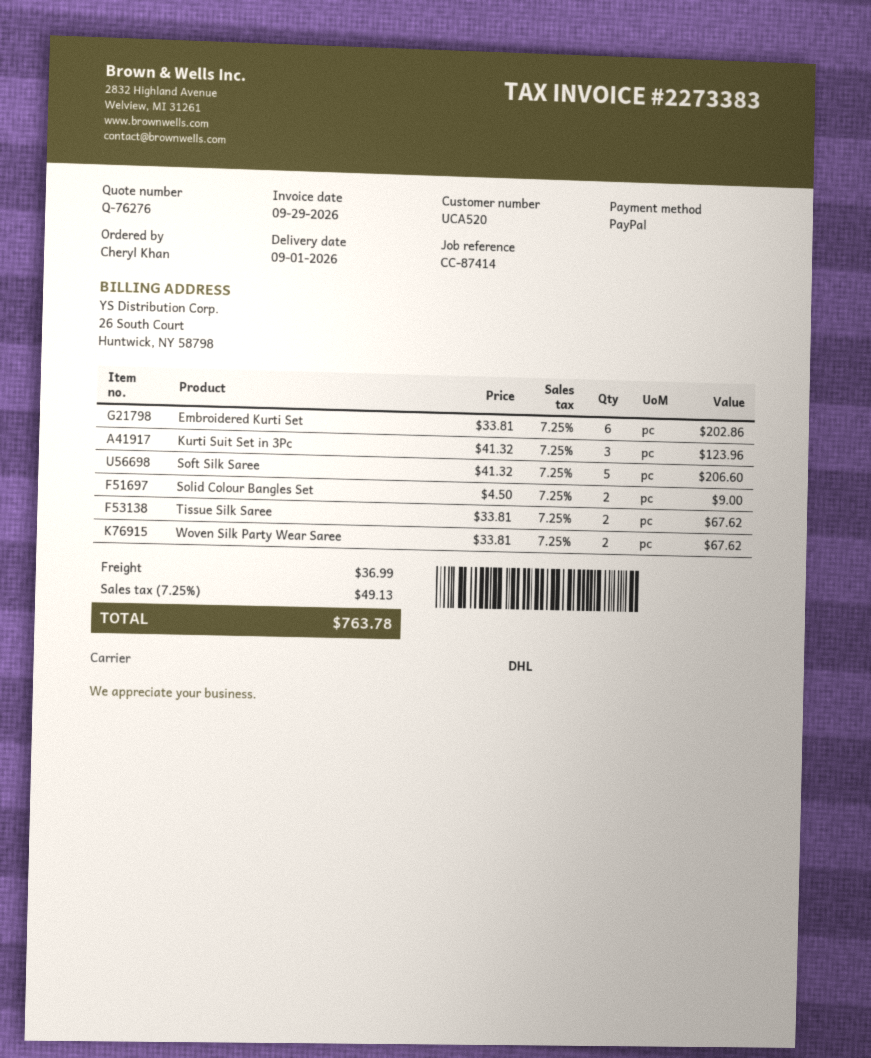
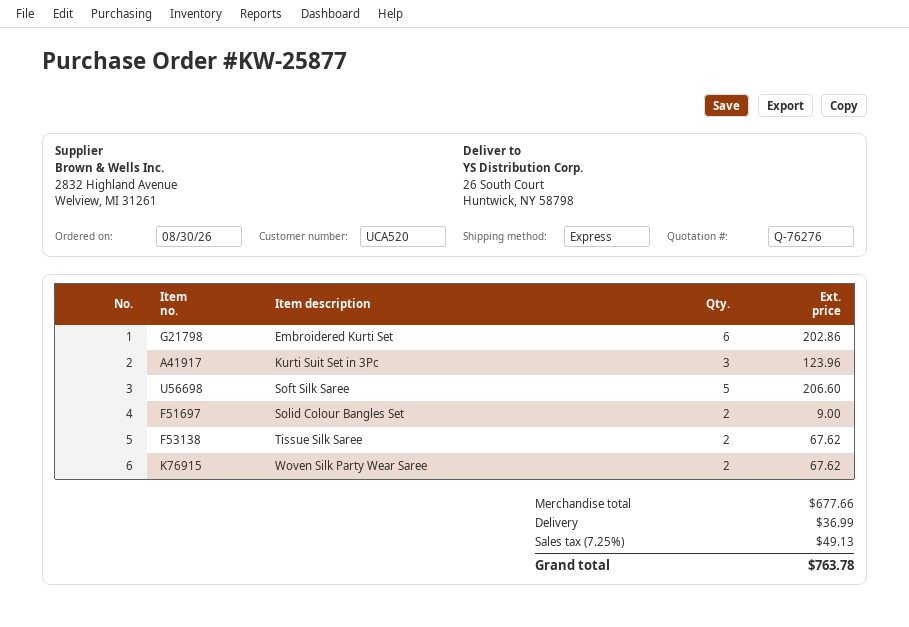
shipping method: DHL -> express

